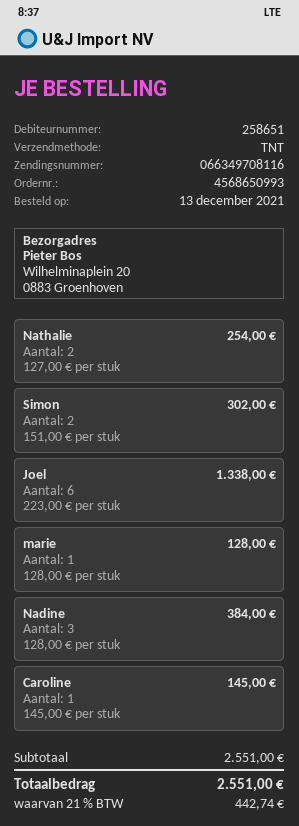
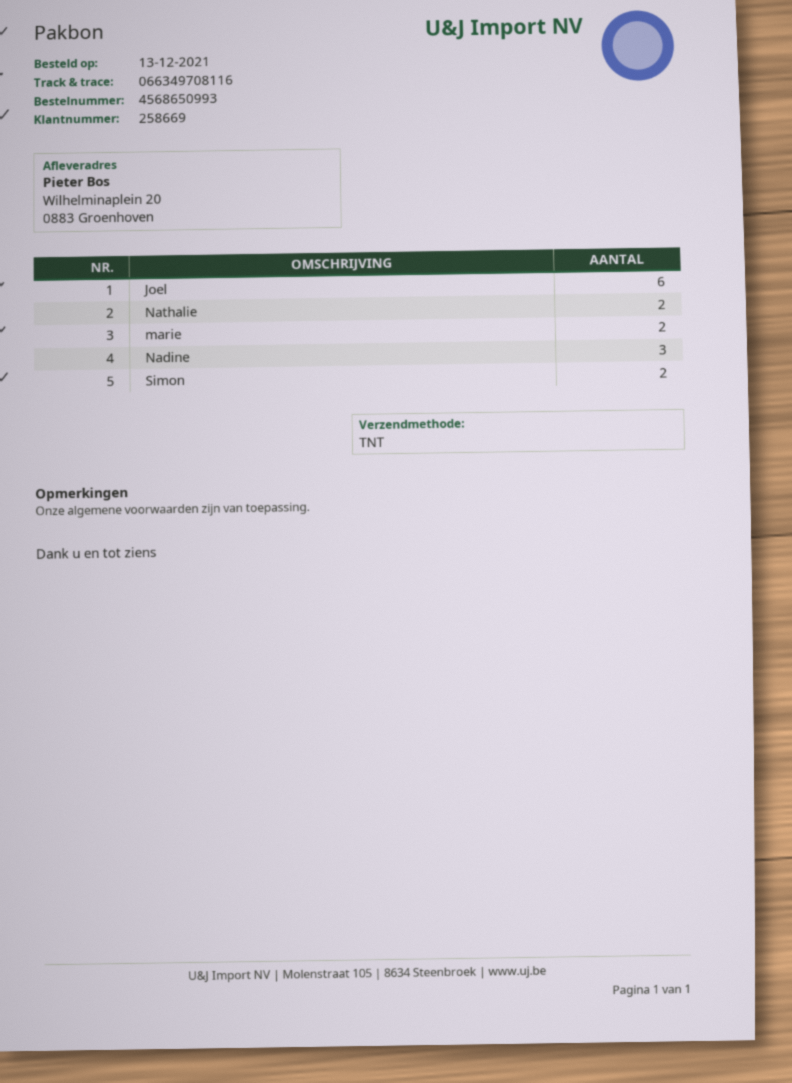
customer number: 258651 -> 258669
marie: 1 -> 2
Caroline: 1 -> none

